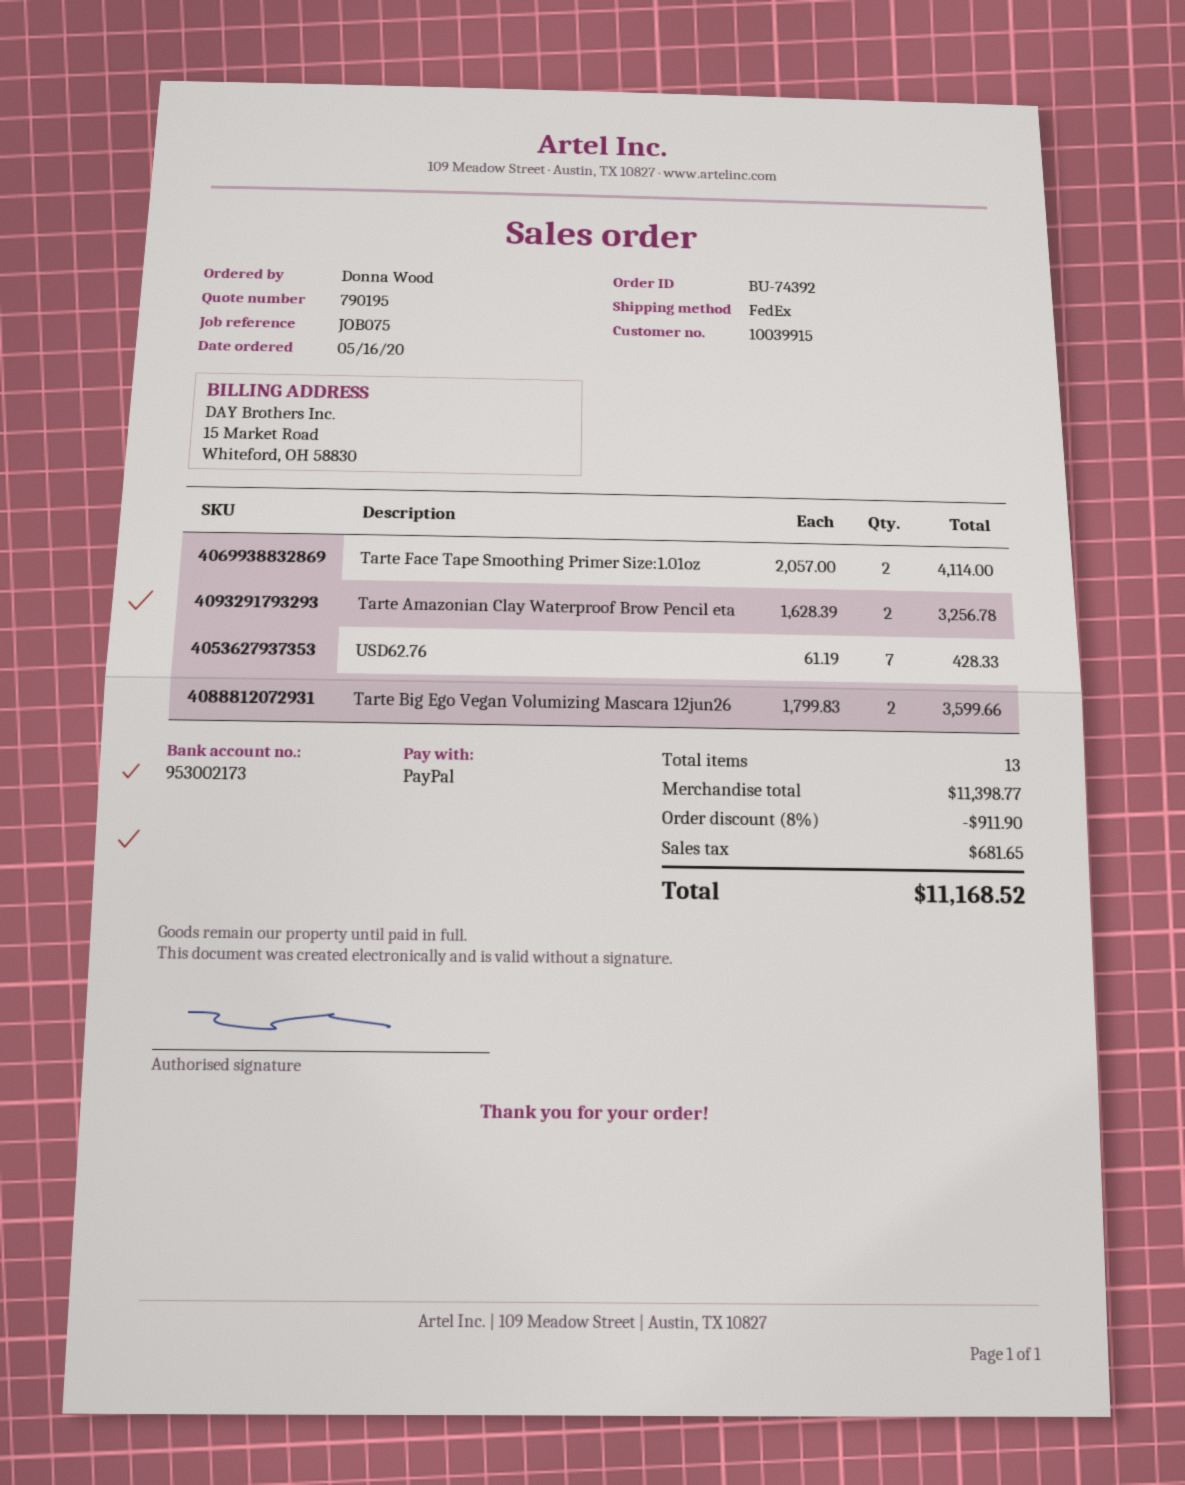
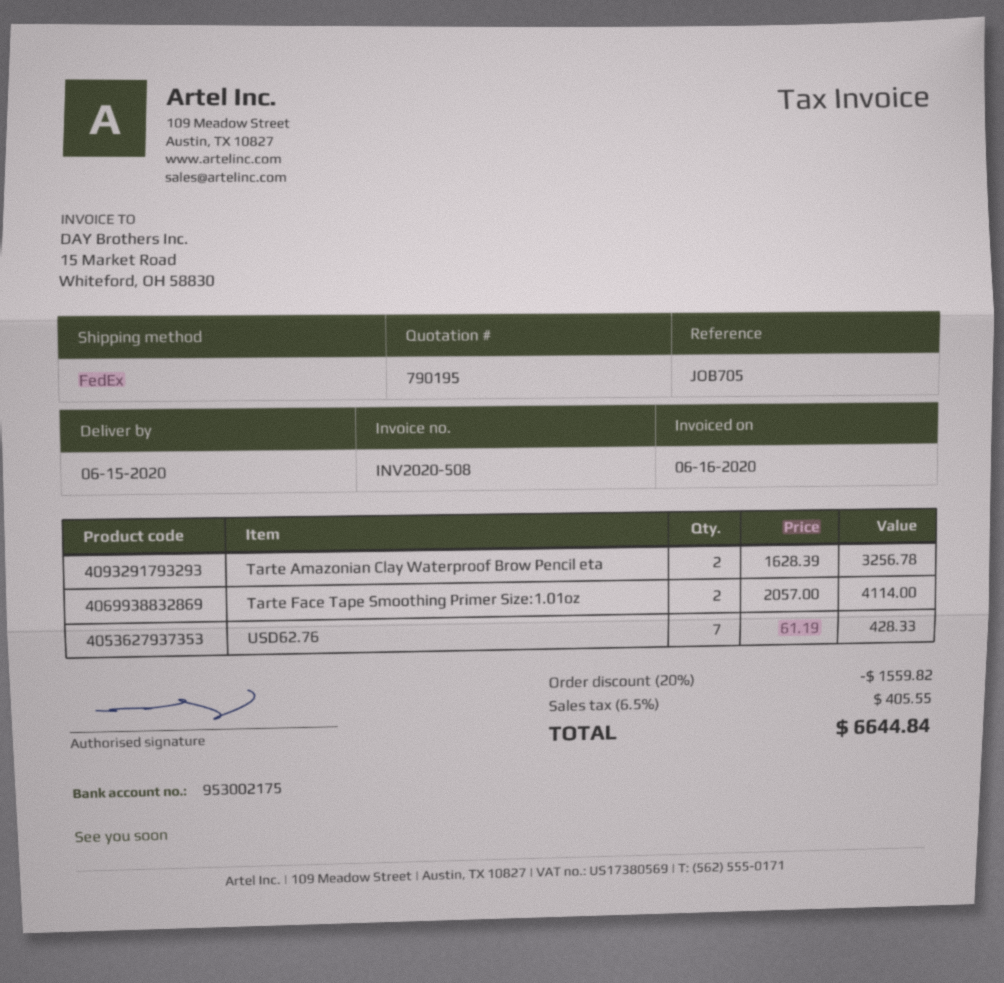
reference: JOB075 -> JOB705
bank account: 953002173 -> 953002175
Tarte Big Ego Vegan Volumizing Mascara 12jun26: 2 x 1799.83 = 3599.66 -> none
discount: 8% = 911.90 -> 20% = 1559.82
tax: 681.65 -> 405.55
total: 11168.52 -> 6644.84

